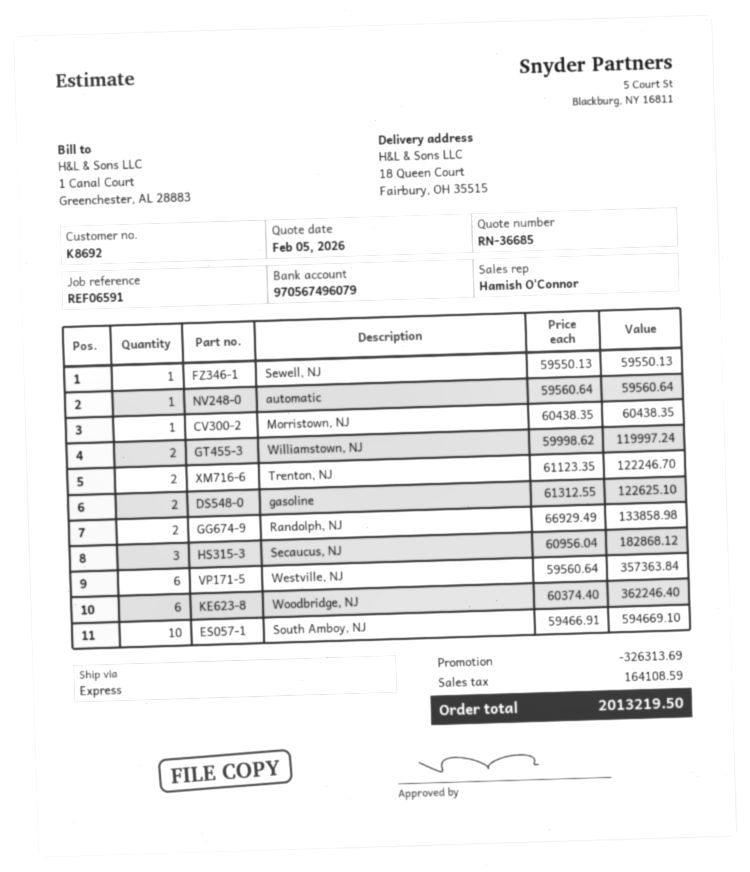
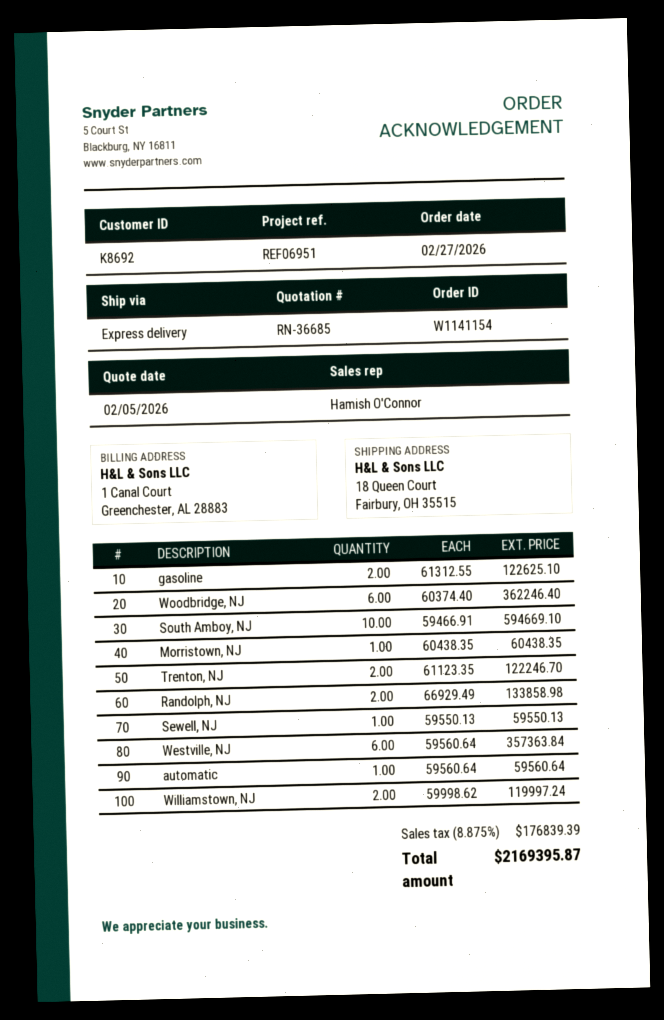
reference: REF06591 -> REF06951
Secaucus, NJ: 3 x 60956.04 = 182868.12 -> none
discount: 326313.69 -> none
tax: 164108.59 -> 176839.39
total: 2013219.50 -> 2169395.87

